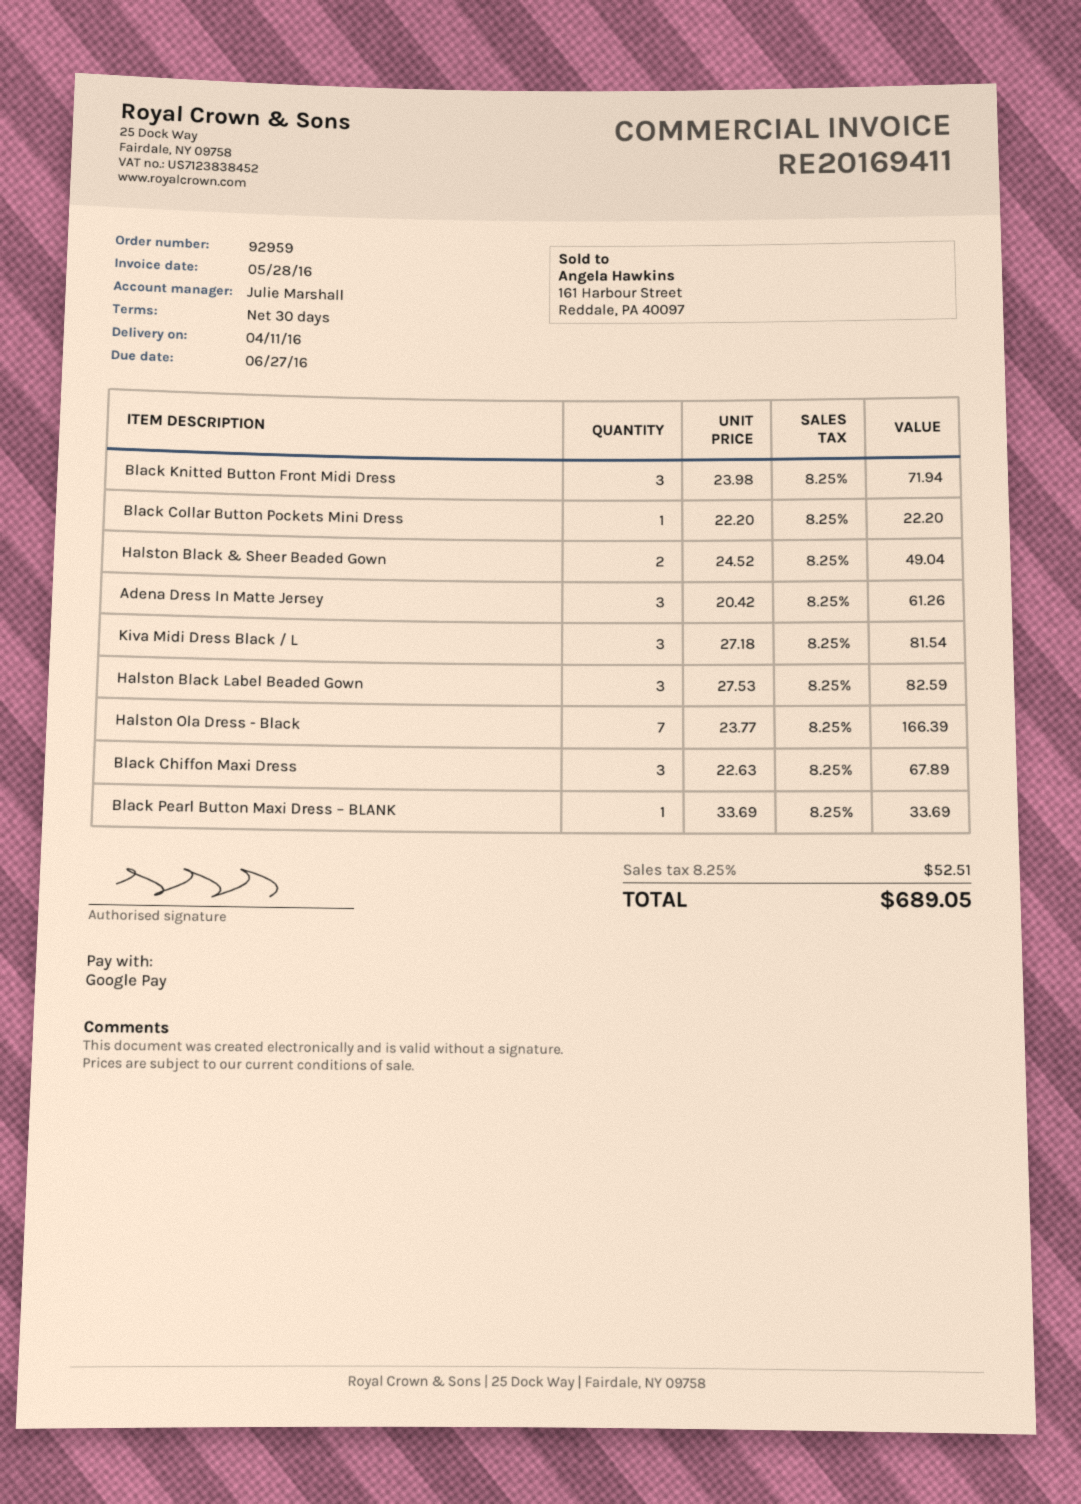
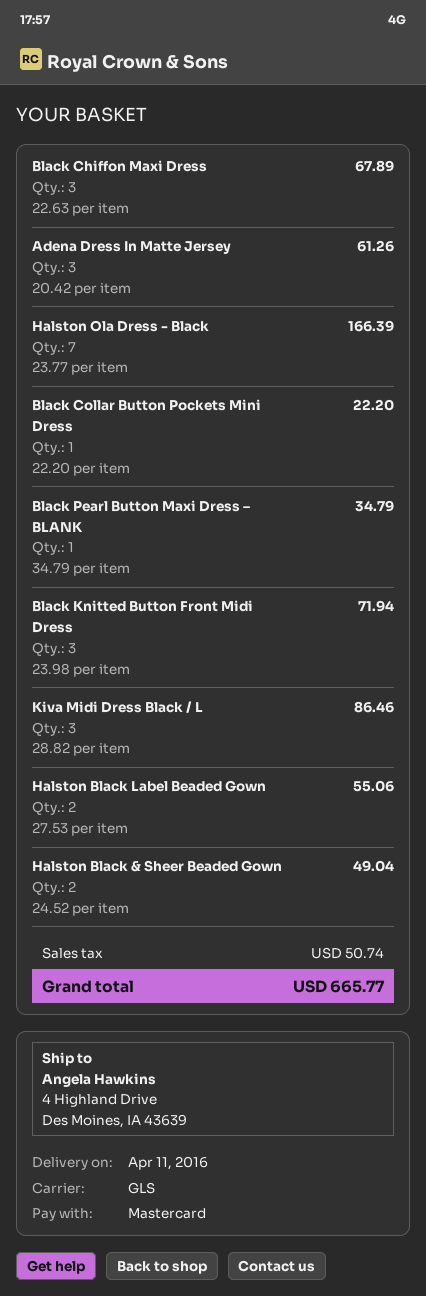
payment method: Google Pay -> Mastercard
Kiva Midi Dress Black / L: 3 x 27.18 = 81.54 -> 3 x 28.82 = 86.46
Halston Black Label Beaded Gown: 3 x 27.53 = 82.59 -> 2 x 27.53 = 55.06
Black Pearl Button Maxi Dress – BLANK: 1 x 33.69 = 33.69 -> 1 x 34.79 = 34.79
tax: 52.51 -> 50.74
total: 689.05 -> 665.77

